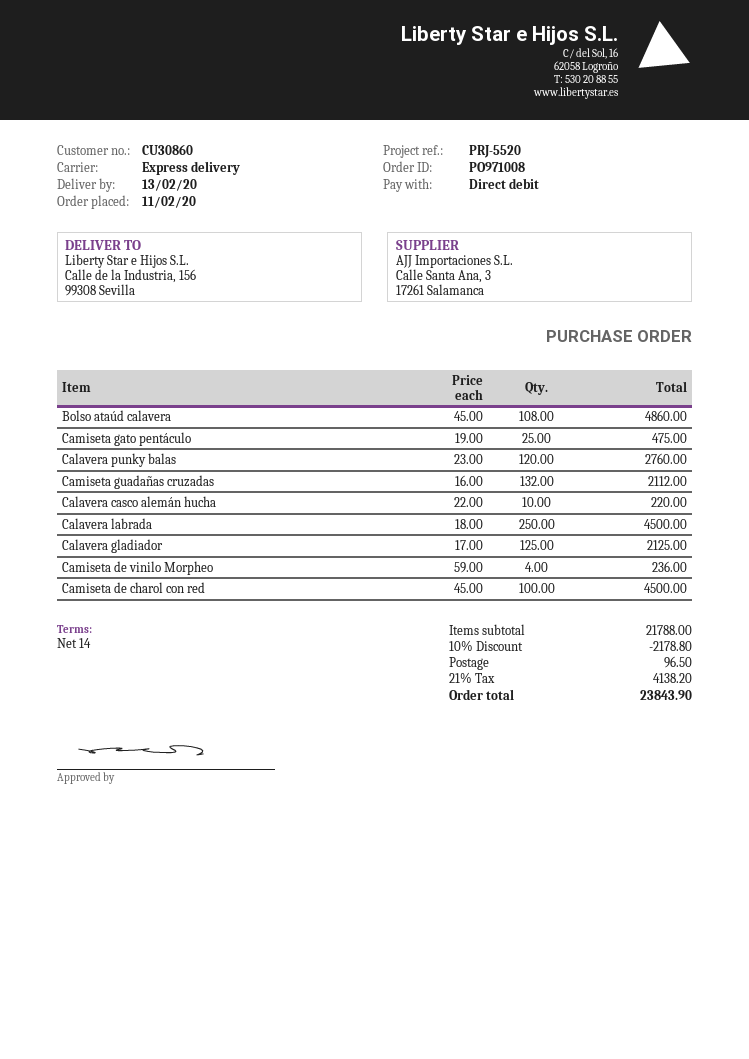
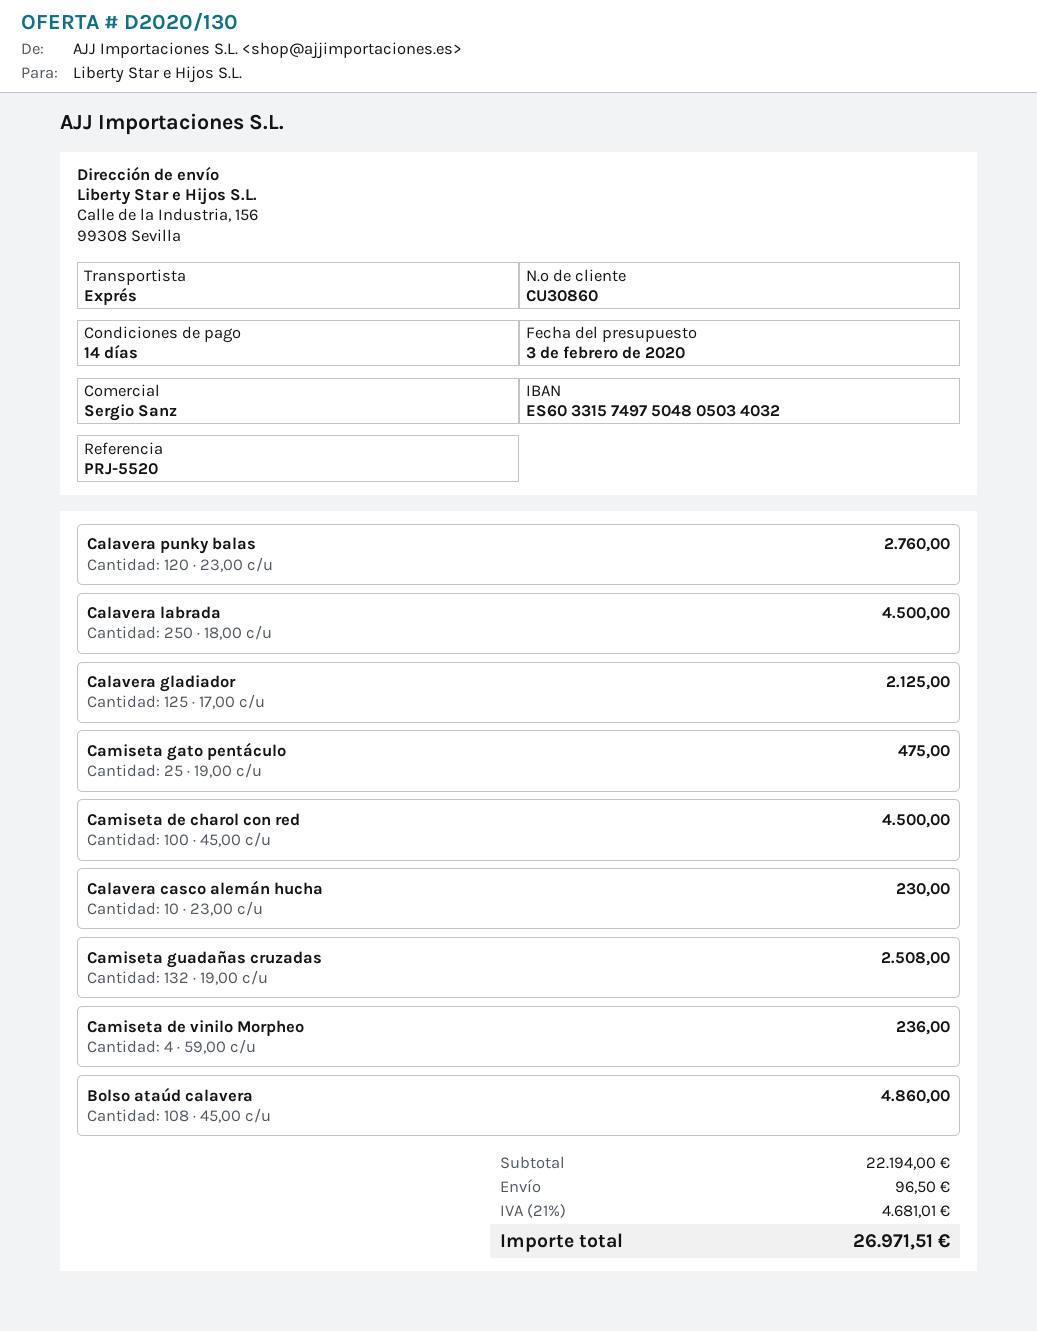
Camiseta guadañas cruzadas: 132 x 16.00 = 2112.00 -> 132 x 19.00 = 2508.00
Calavera casco alemán hucha: 10 x 22.00 = 220.00 -> 10 x 23.00 = 230.00
subtotal: 21788.00 -> 22194.00
discount: 10% = 2178.80 -> none
tax: 21% = 4138.20 -> 21% = 4681.01
total: 23843.90 -> 26971.51

